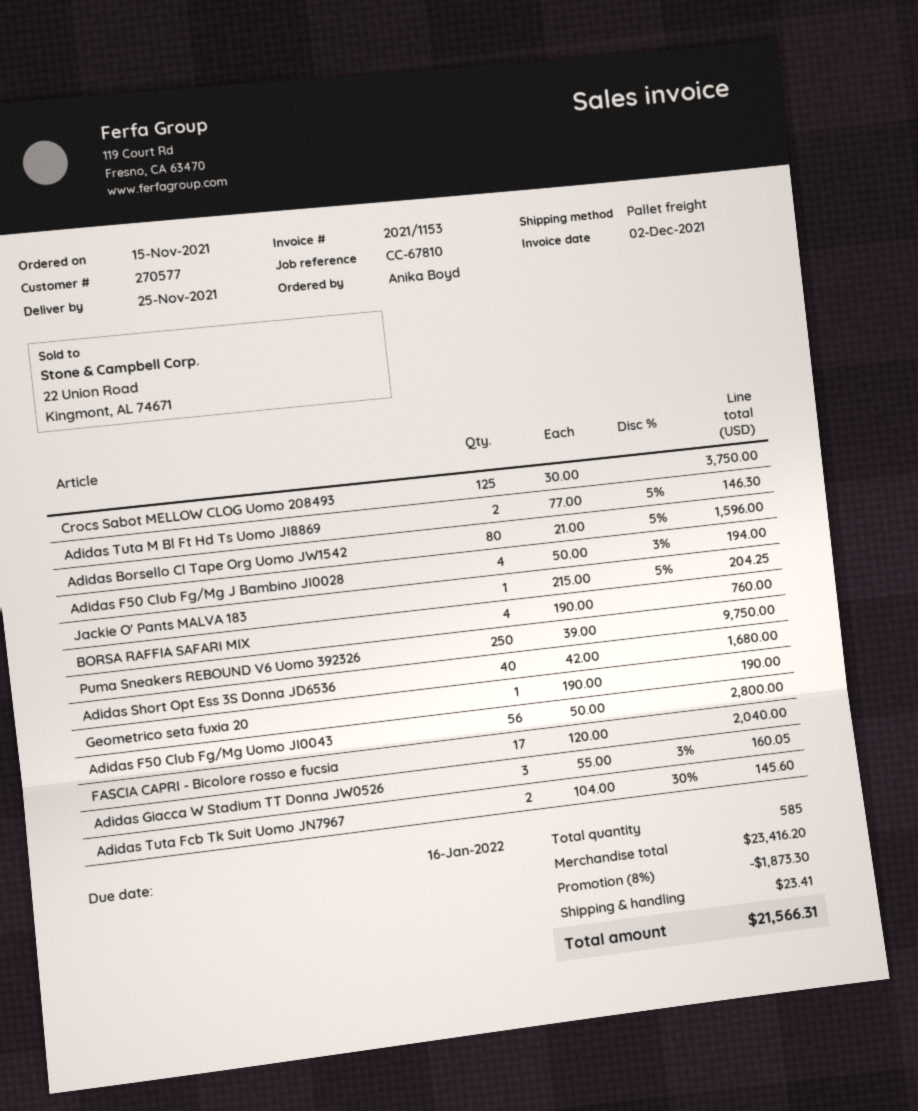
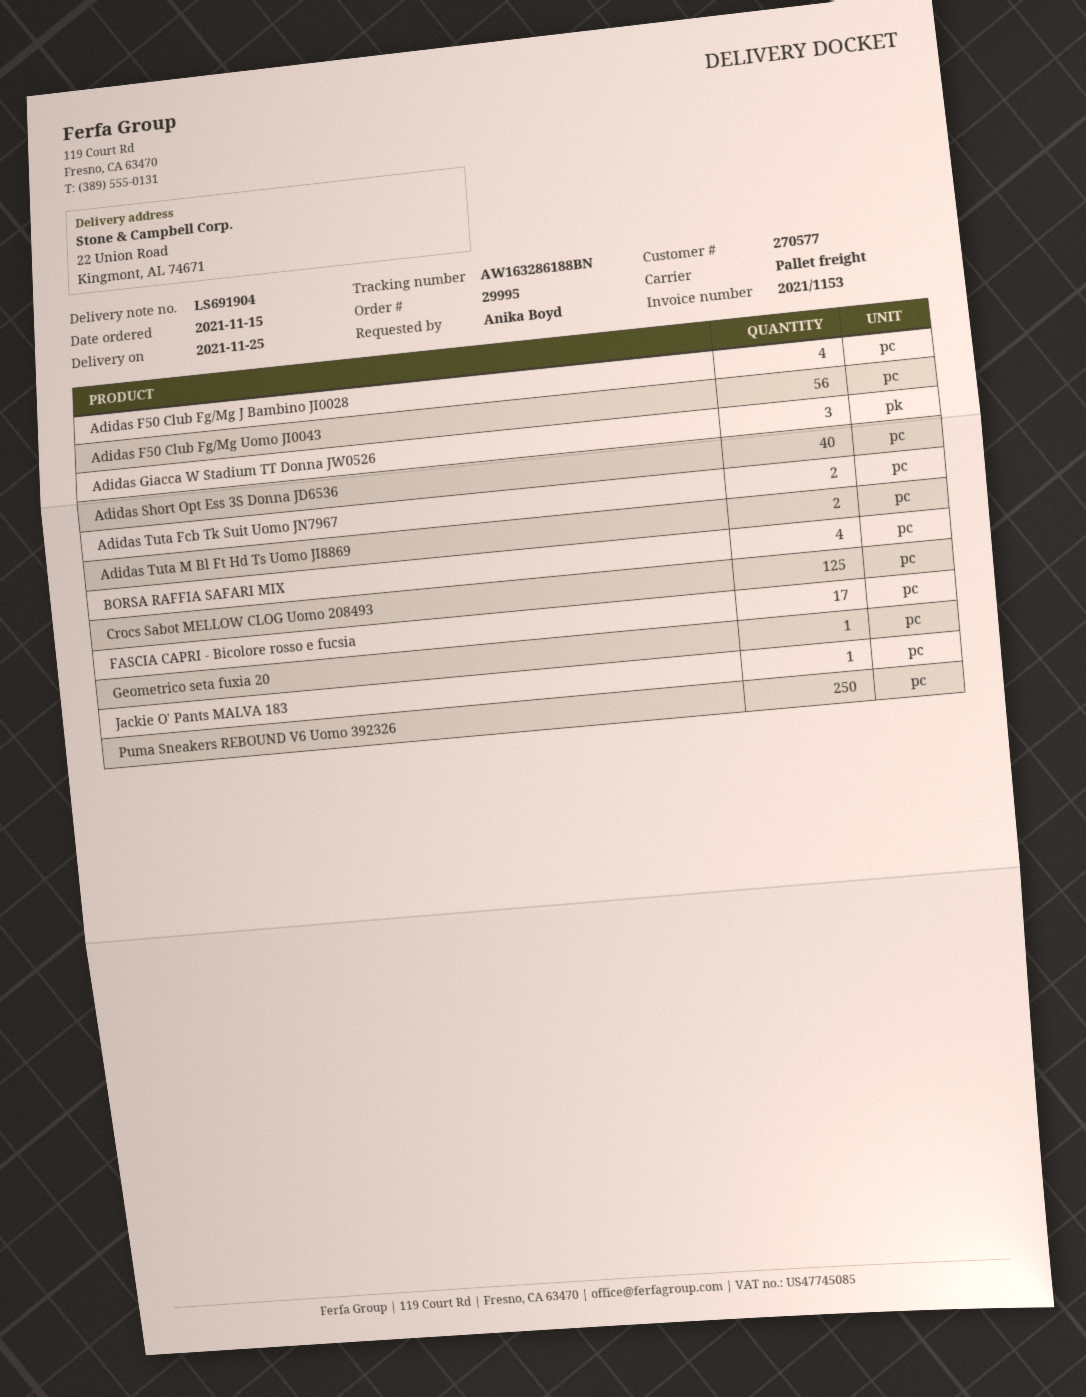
Adidas Borsello Cl Tape Org Uomo JW1542: 80 -> none

